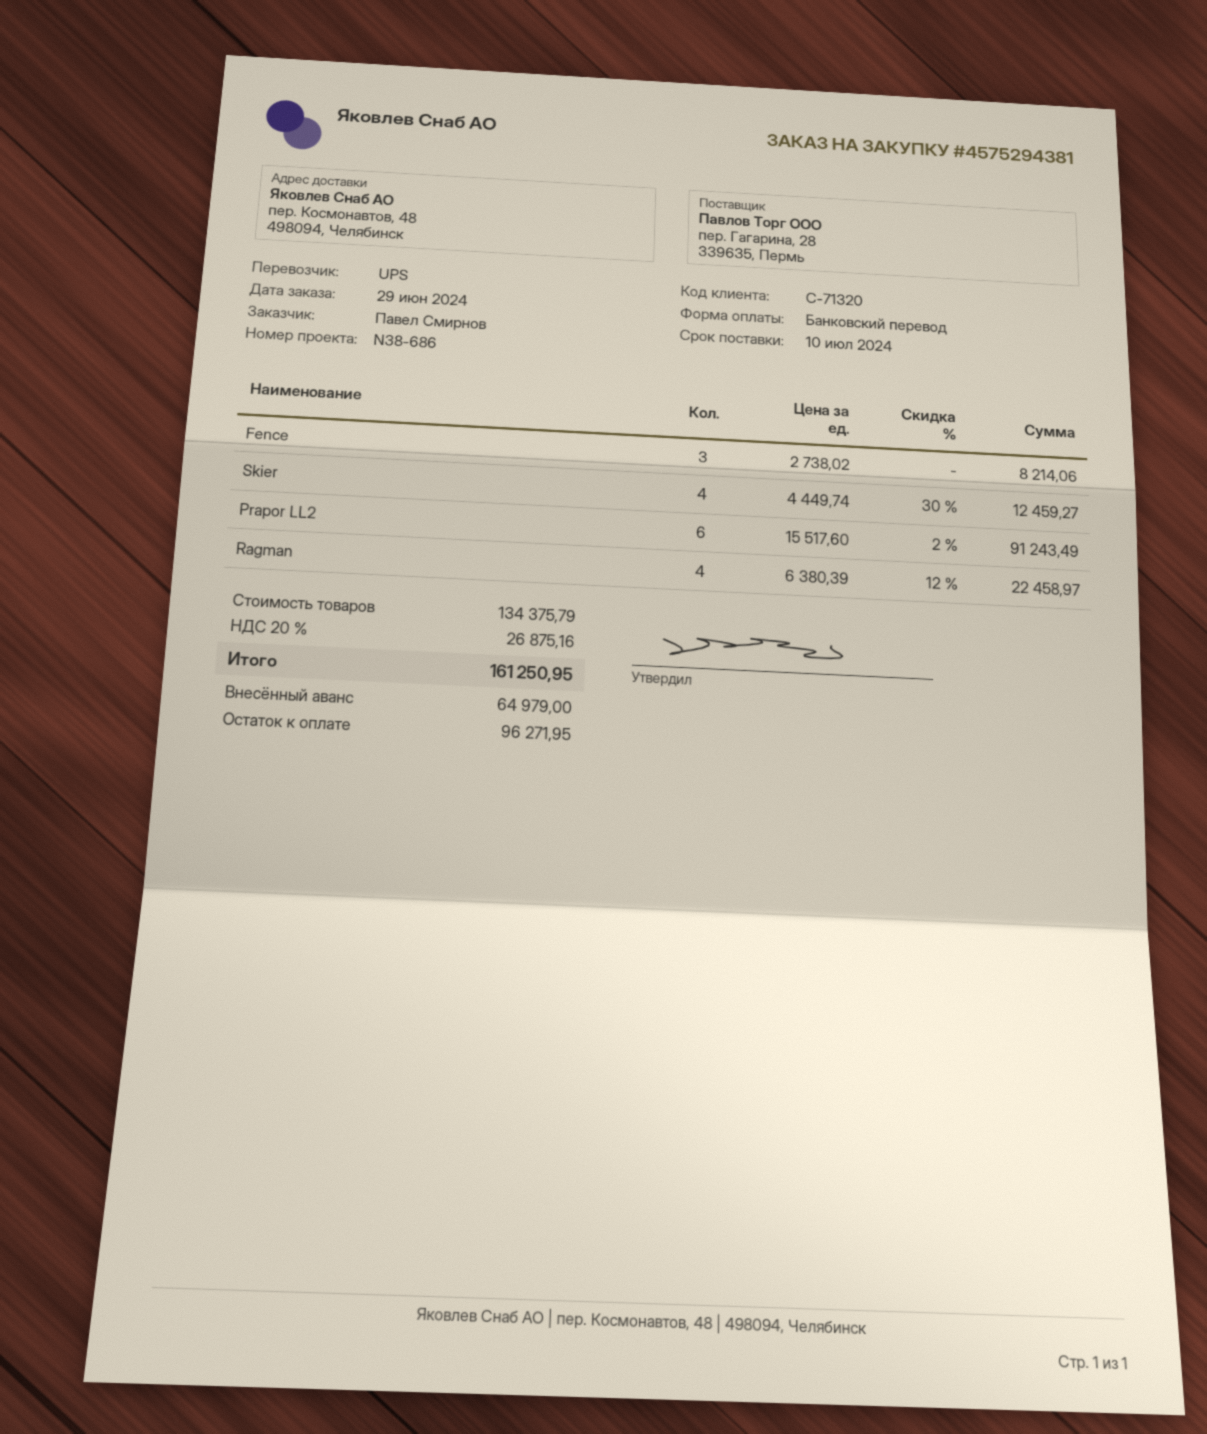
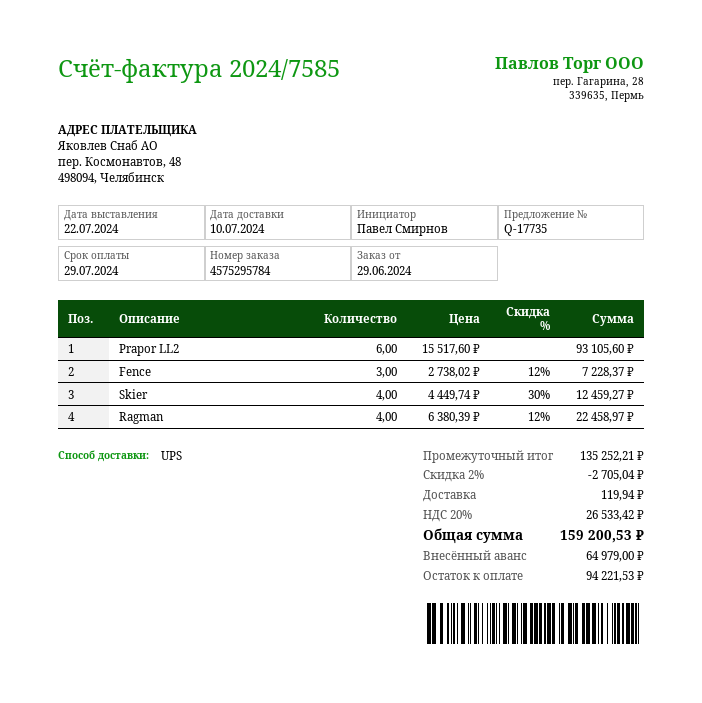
order number: 4575294381 -> 4575295784
Fence: 3 x 2738.02 = 8214.06 -> 3 x 2738.02 - 12% = 7228.37
Prapor LL2: 6 x 15517.60 - 2% = 91243.49 -> 6 x 15517.60 = 93105.60
subtotal: 134375.79 -> 135252.21
discount: none -> 2% = 2705.04
shipping: none -> 119.94
tax: 20% = 26875.16 -> 20% = 26533.42
total: 161250.95 -> 159200.53
balance: 96271.95 -> 94221.53

